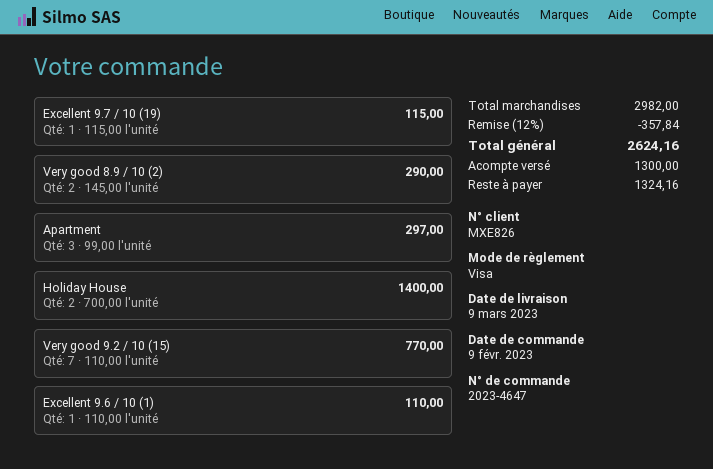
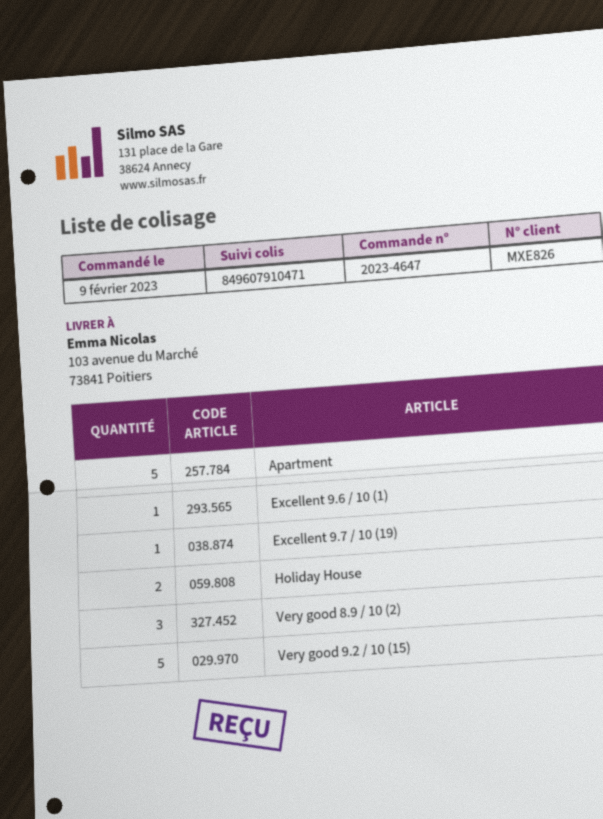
Very good 8.9 / 10 (2): 2 -> 3
Apartment: 3 -> 5
Very good 9.2 / 10 (15): 7 -> 5

